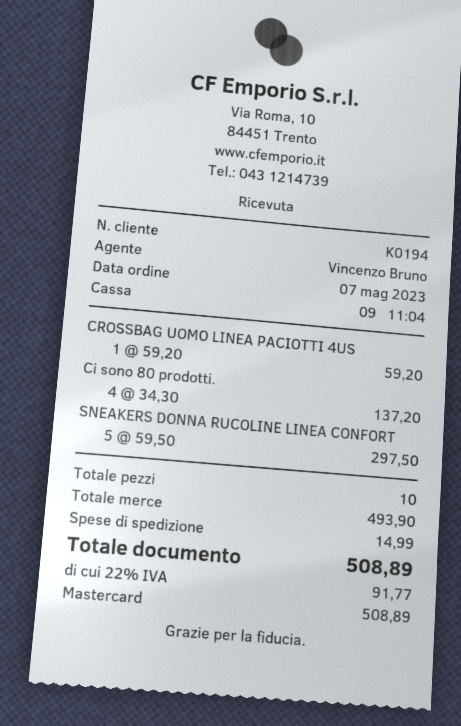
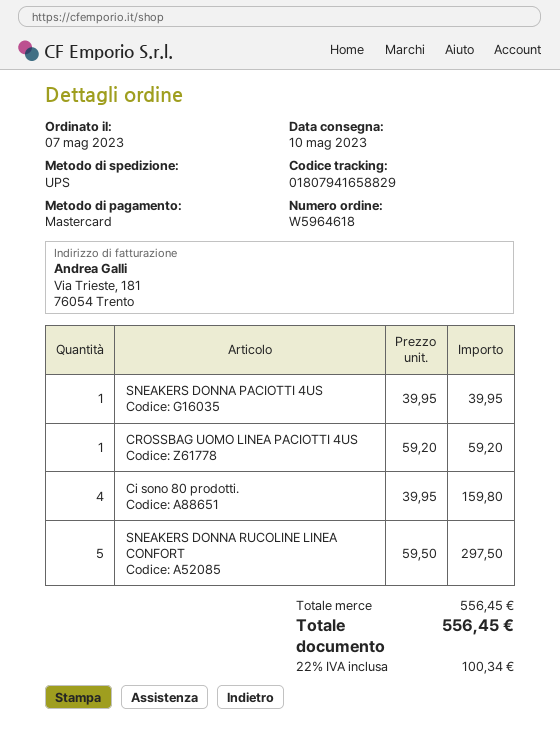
Ci sono 80 prodotti.: 4 x 34.30 = 137.20 -> 4 x 39.95 = 159.80
SNEAKERS DONNA PACIOTTI 4US: none -> 1 x 39.95 = 39.95
subtotal: 493.90 -> 556.45
shipping: 14.99 -> none
tax: 22% = 91.77 -> 22% = 100.34
total: 508.89 -> 556.45

